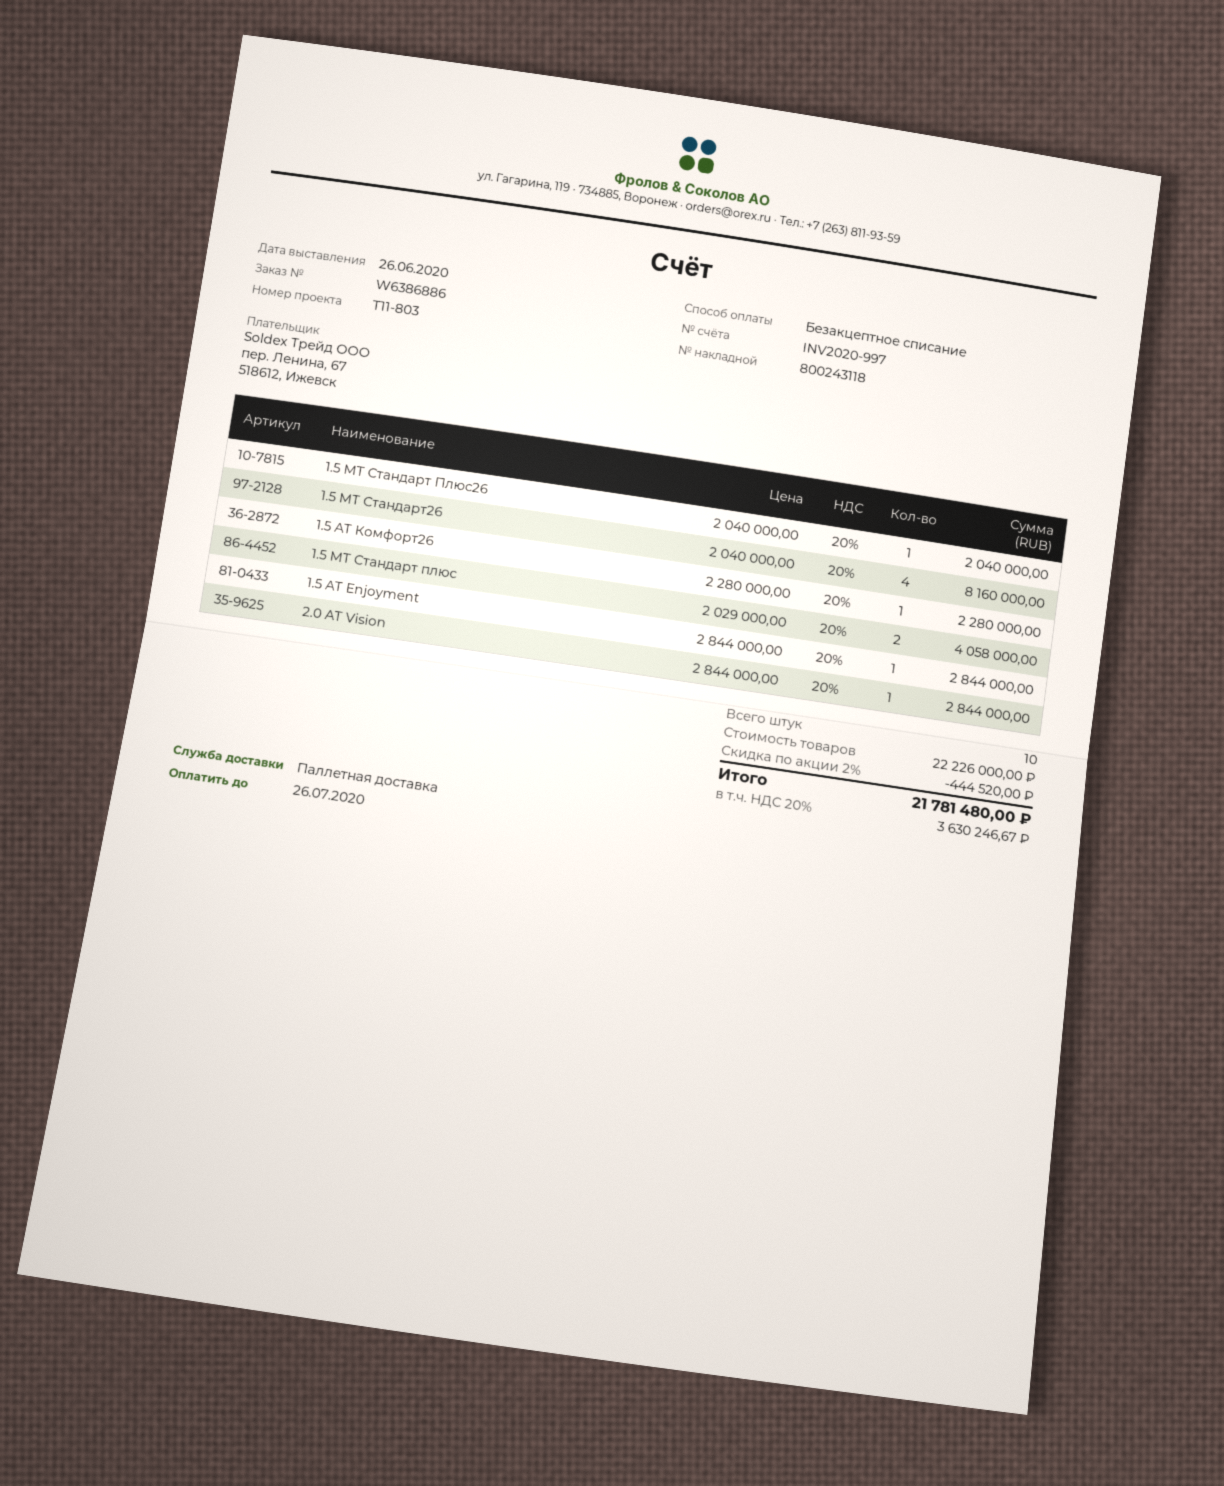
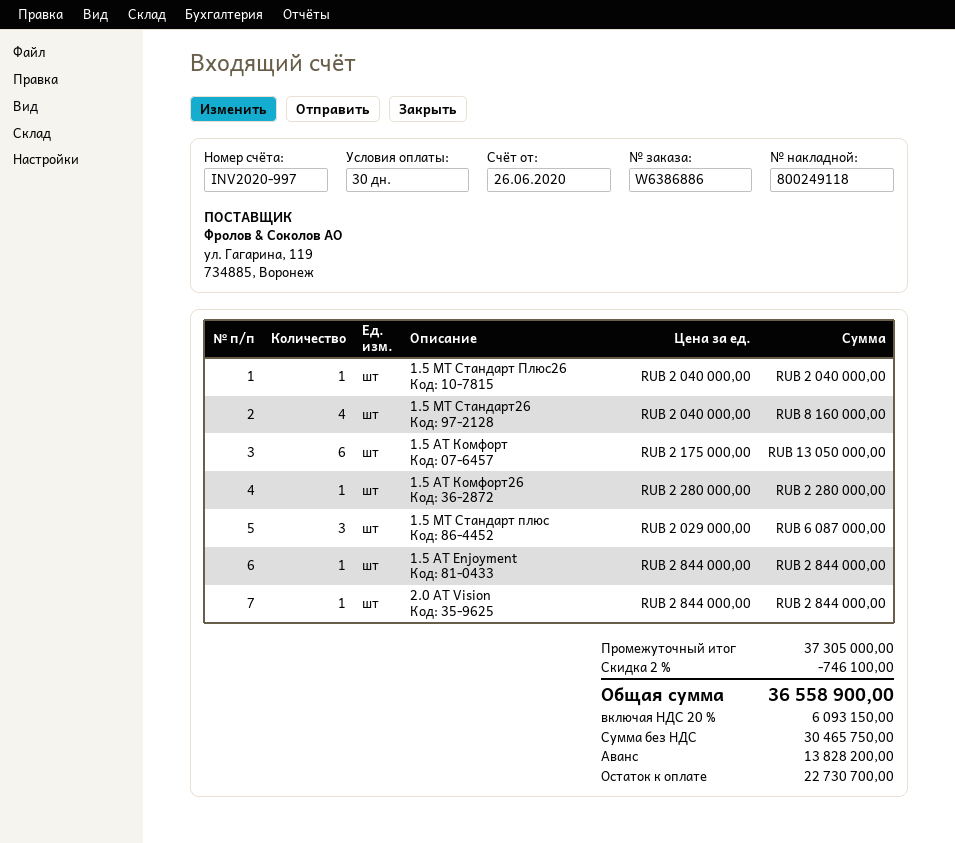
delivery note number: 800243118 -> 800249118
1.5 MT Стандарт плюс: 2 x 2029000.00 = 4058000.00 -> 3 x 2029000.00 = 6087000.00
1.5 AT Комфорт: none -> 6 x 2175000.00 = 13050000.00
subtotal: 22226000.00 -> 37305000.00
discount: 2% = 444520.00 -> 2% = 746100.00
tax: 20% = 3630246.67 -> 20% = 6093150.00
total: 21781480.00 -> 36558900.00

